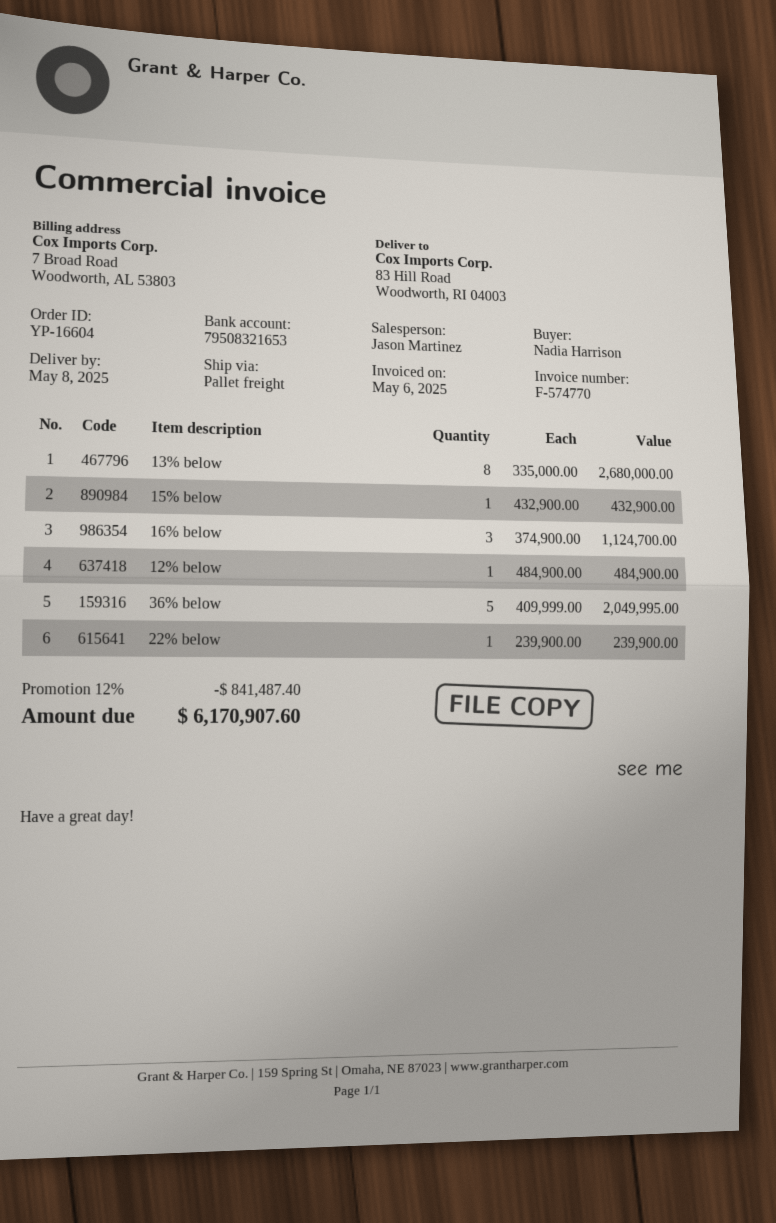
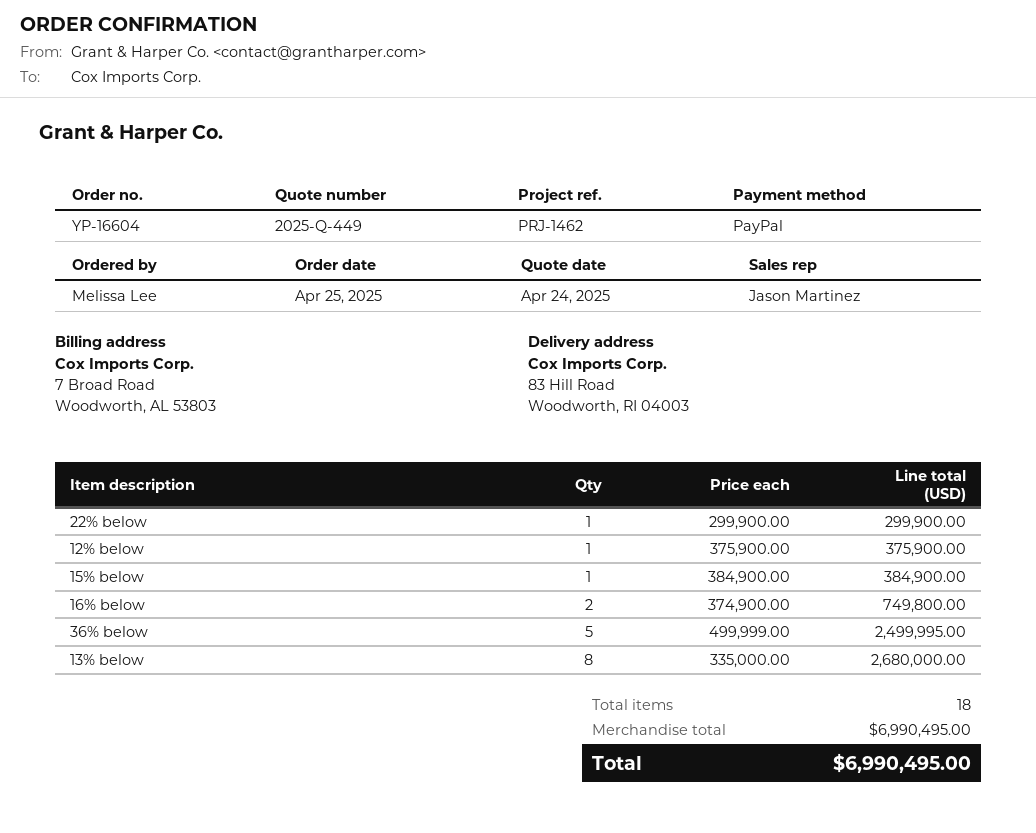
ordered by: Nadia Harrison -> Melissa Lee
15% below: 1 x 432900.00 = 432900.00 -> 1 x 384900.00 = 384900.00
16% below: 3 x 374900.00 = 1124700.00 -> 2 x 374900.00 = 749800.00
12% below: 1 x 484900.00 = 484900.00 -> 1 x 375900.00 = 375900.00
36% below: 5 x 409999.00 = 2049995.00 -> 5 x 499999.00 = 2499995.00
22% below: 1 x 239900.00 = 239900.00 -> 1 x 299900.00 = 299900.00
discount: 12% = 841487.40 -> none
total: 6170907.60 -> 6990495.00

